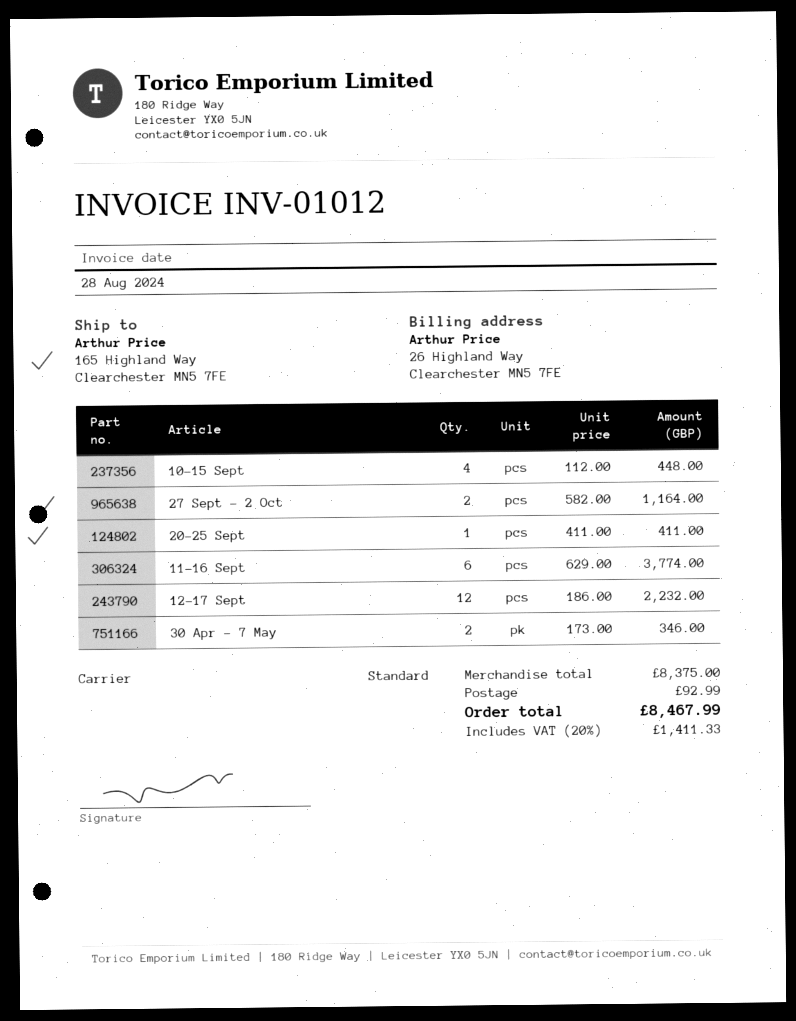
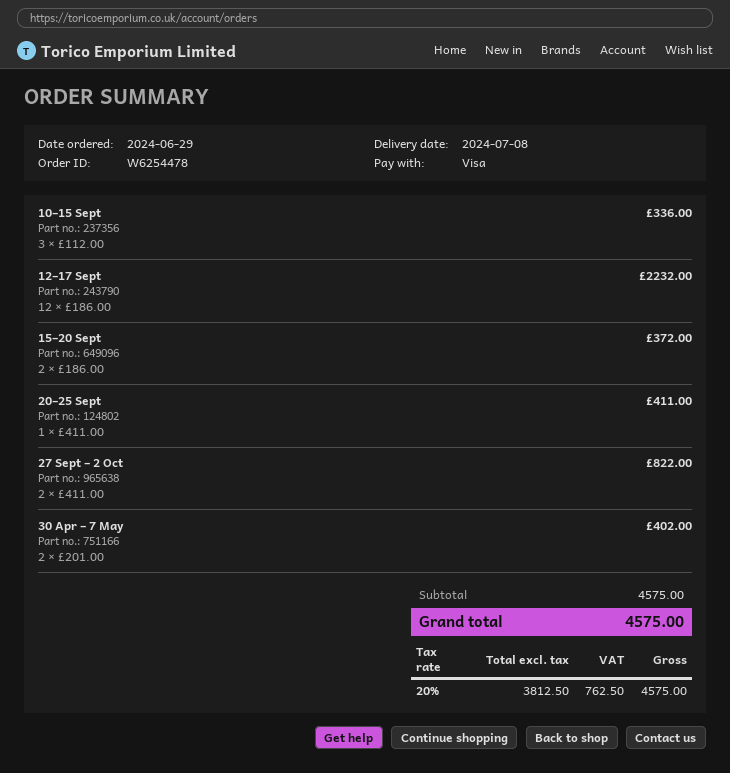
10–15 Sept: 4 x 112.00 = 448.00 -> 3 x 112.00 = 336.00
27 Sept – 2 Oct: 2 x 582.00 = 1164.00 -> 2 x 411.00 = 822.00
11–16 Sept: 6 x 629.00 = 3774.00 -> none
30 Apr – 7 May: 2 x 173.00 = 346.00 -> 2 x 201.00 = 402.00
15–20 Sept: none -> 2 x 186.00 = 372.00
subtotal: 8375.00 -> 4575.00
shipping: 92.99 -> none
tax: 20% = 1411.33 -> 20% = 762.50
total: 8467.99 -> 4575.00

